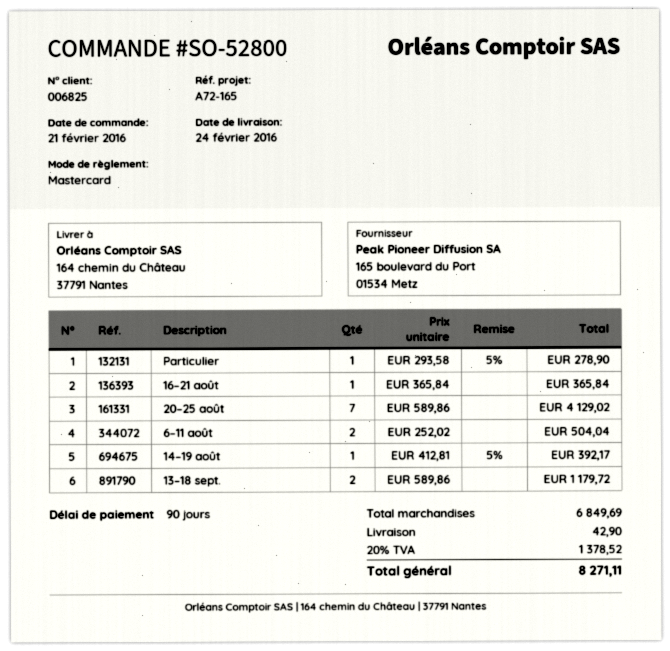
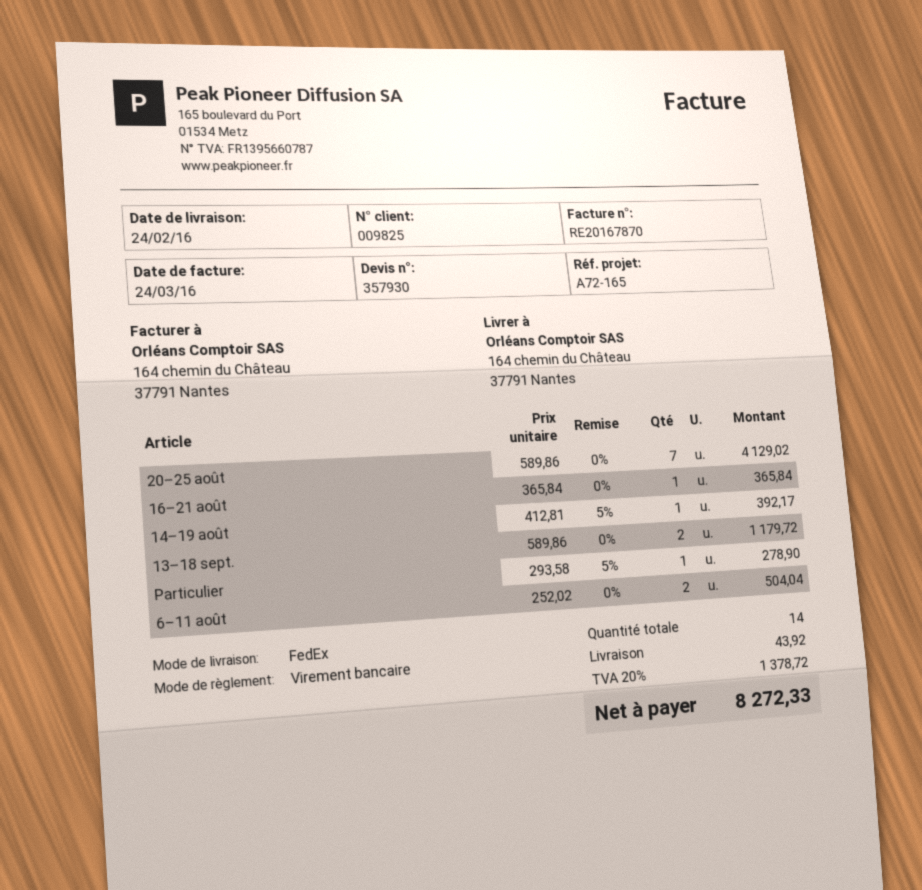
customer number: 006825 -> 009825
payment method: Mastercard -> bank transfer
shipping: 42.90 -> 43.92
tax: 20% = 1378.52 -> 20% = 1378.72
total: 8271.11 -> 8272.33

